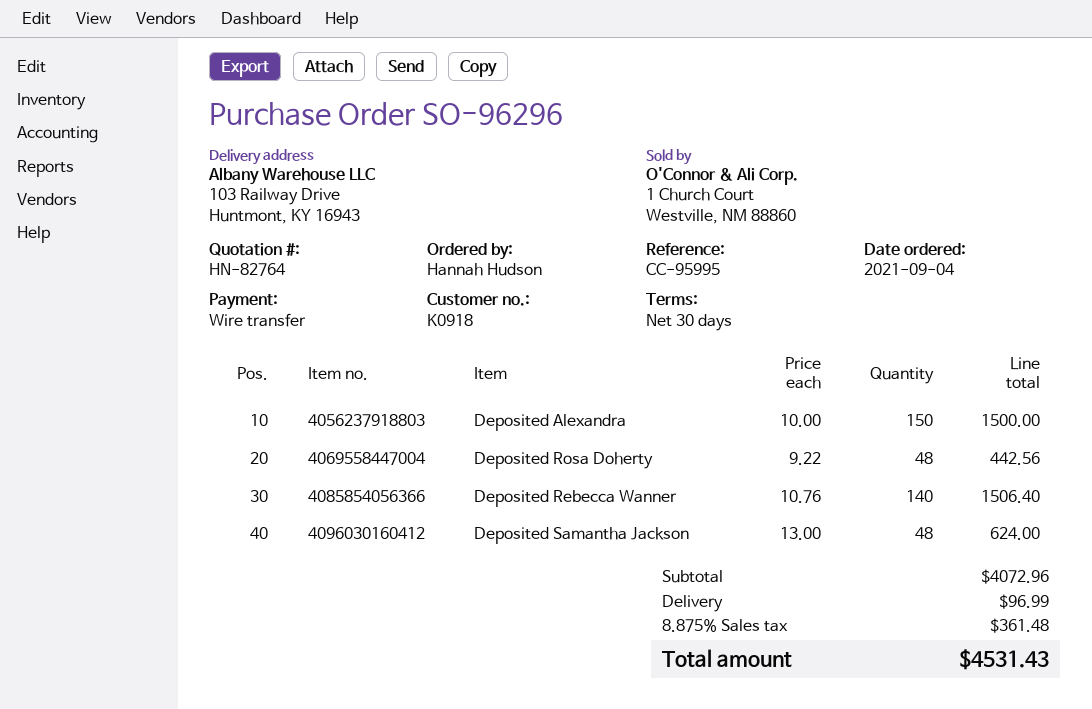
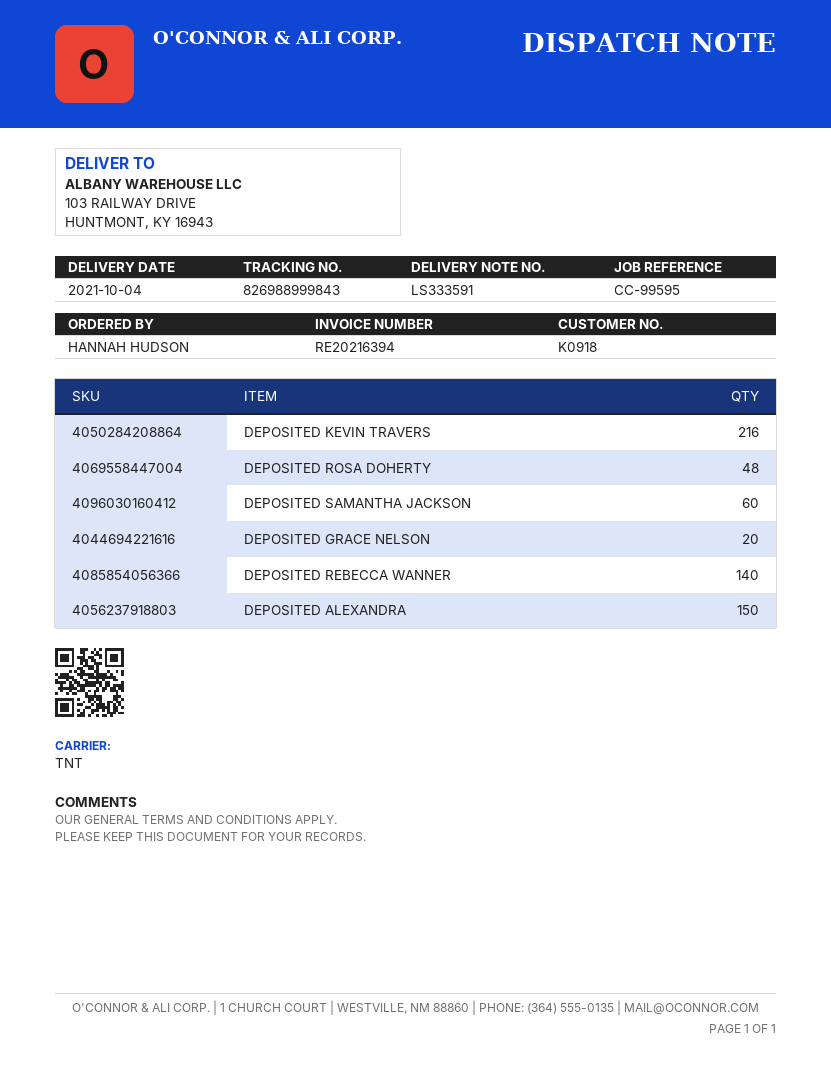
reference: CC-95995 -> CC-99595
Deposited Samantha Jackson: 48 -> 60
DEPOSITED KEVIN TRAVERS: none -> 216
DEPOSITED GRACE NELSON: none -> 20

